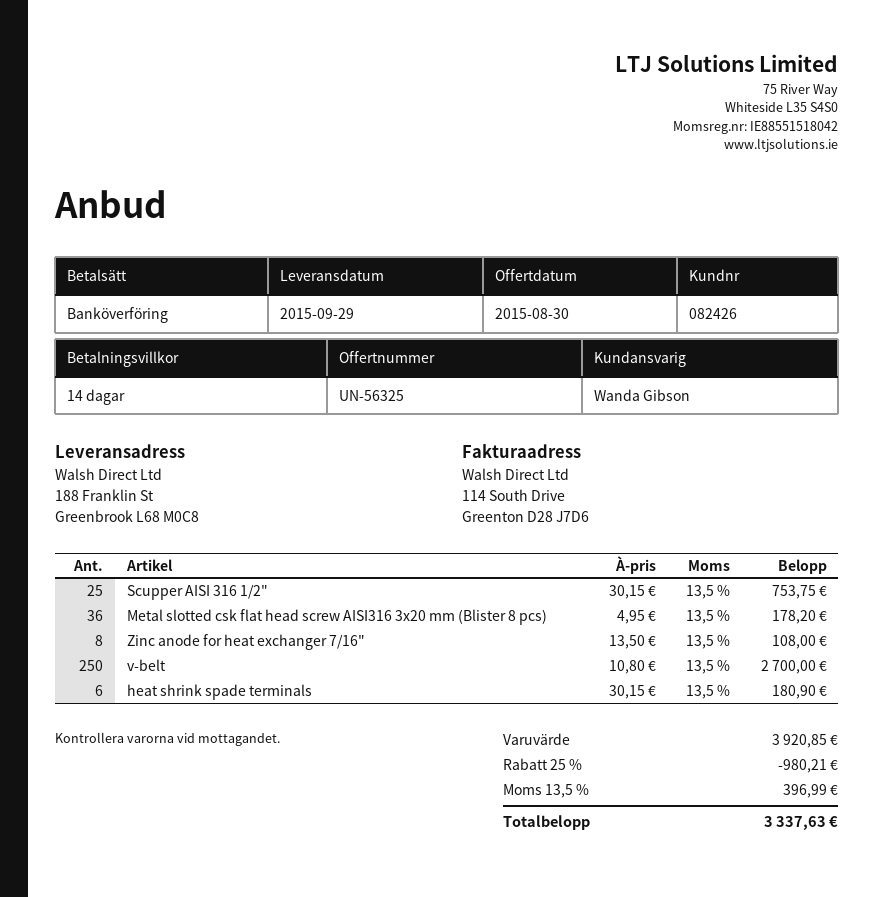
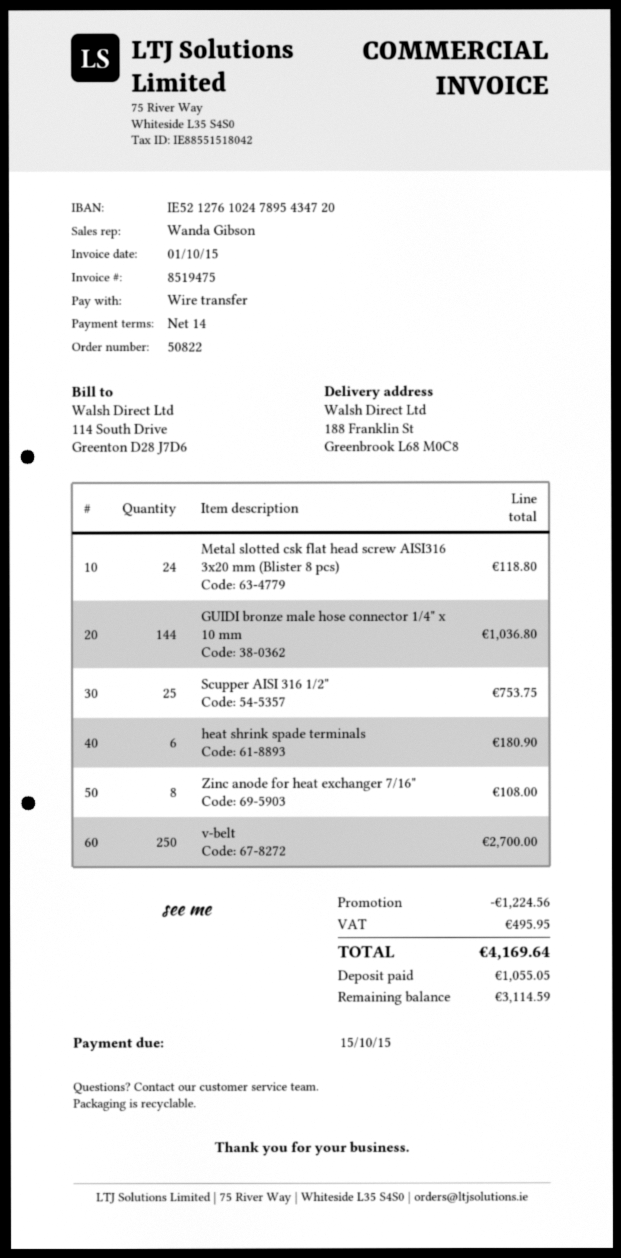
Metal slotted csk flat head screw AISI316 3x20 mm (Blister 8 pcs): 36 for 178.20 -> 24 for 118.80
GUIDI bronze male hose connector 1/4" x 10 mm: none -> 144 for 1036.80
discount: 980.21 -> 1224.56
tax: 396.99 -> 495.95
total: 3337.63 -> 4169.64

